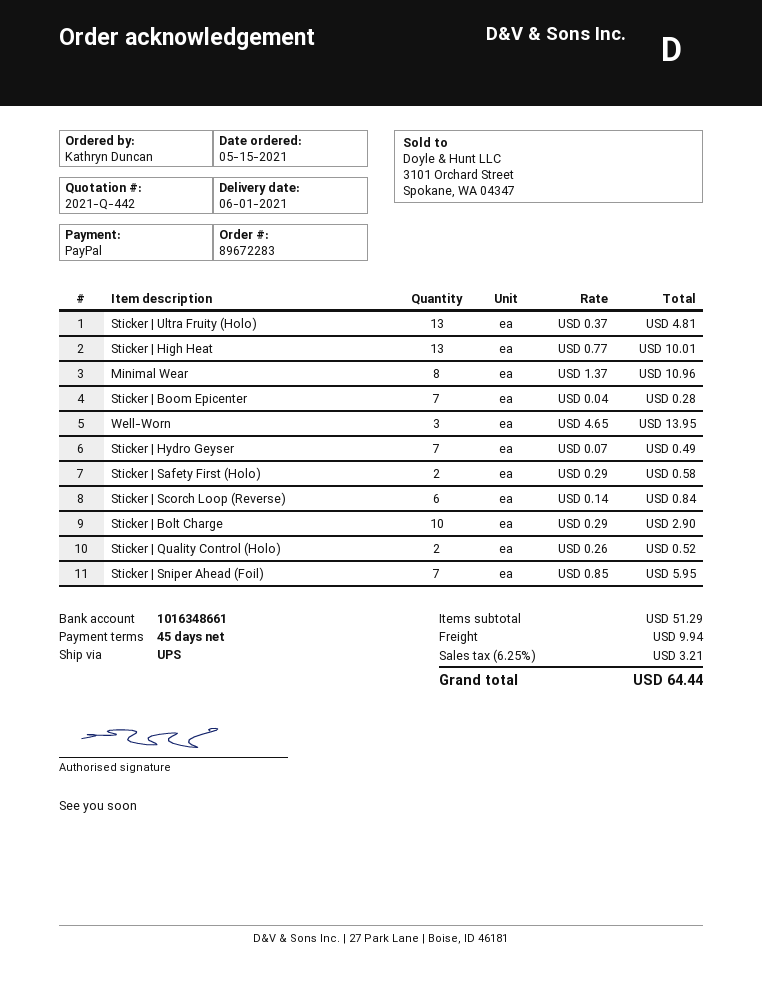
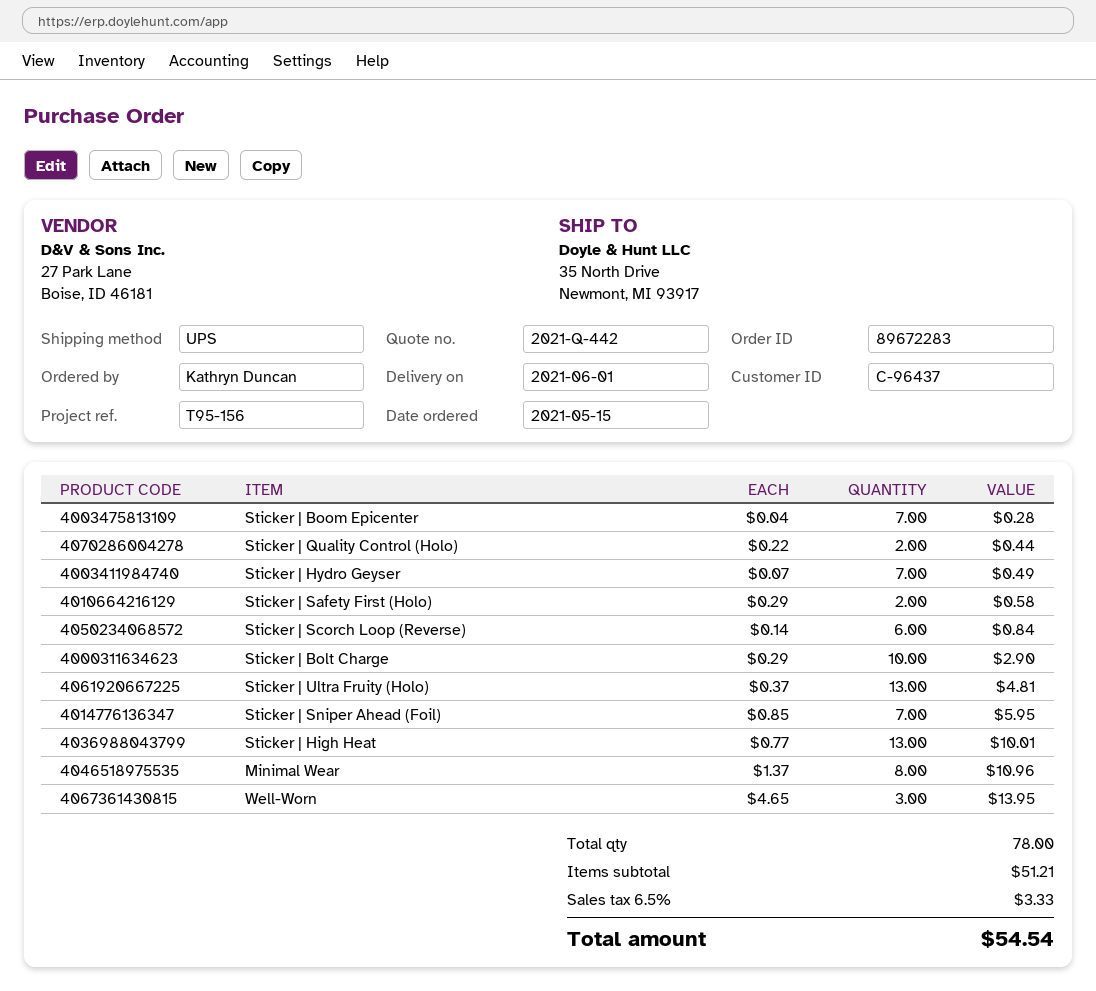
Sticker | Quality Control (Holo): 2 x 0.26 = 0.52 -> 2 x 0.22 = 0.44
subtotal: 51.29 -> 51.21
shipping: 9.94 -> none
tax: 6.25% = 3.21 -> 6.5% = 3.33
total: 64.44 -> 54.54

